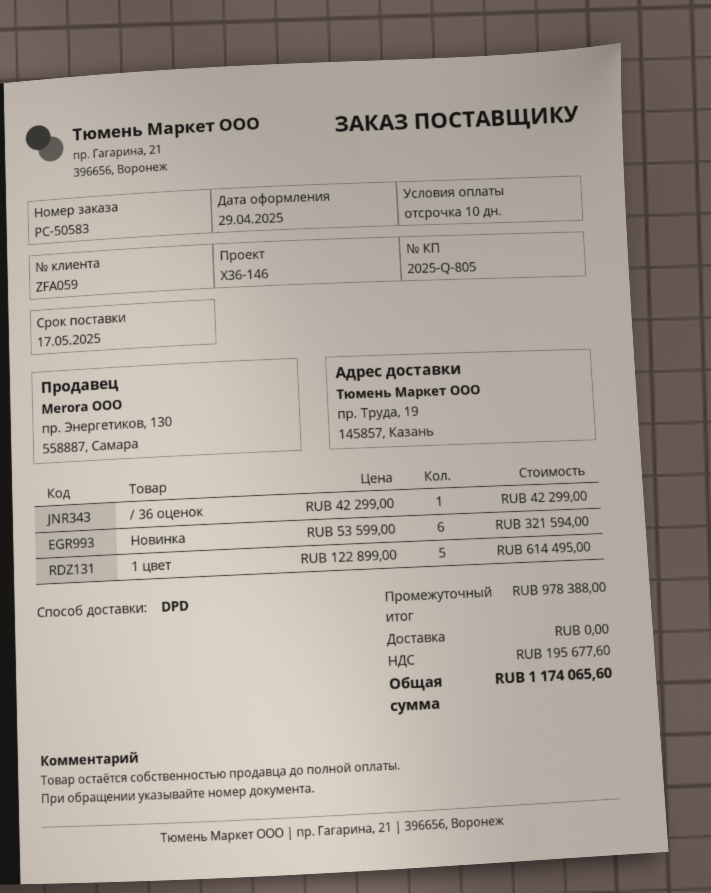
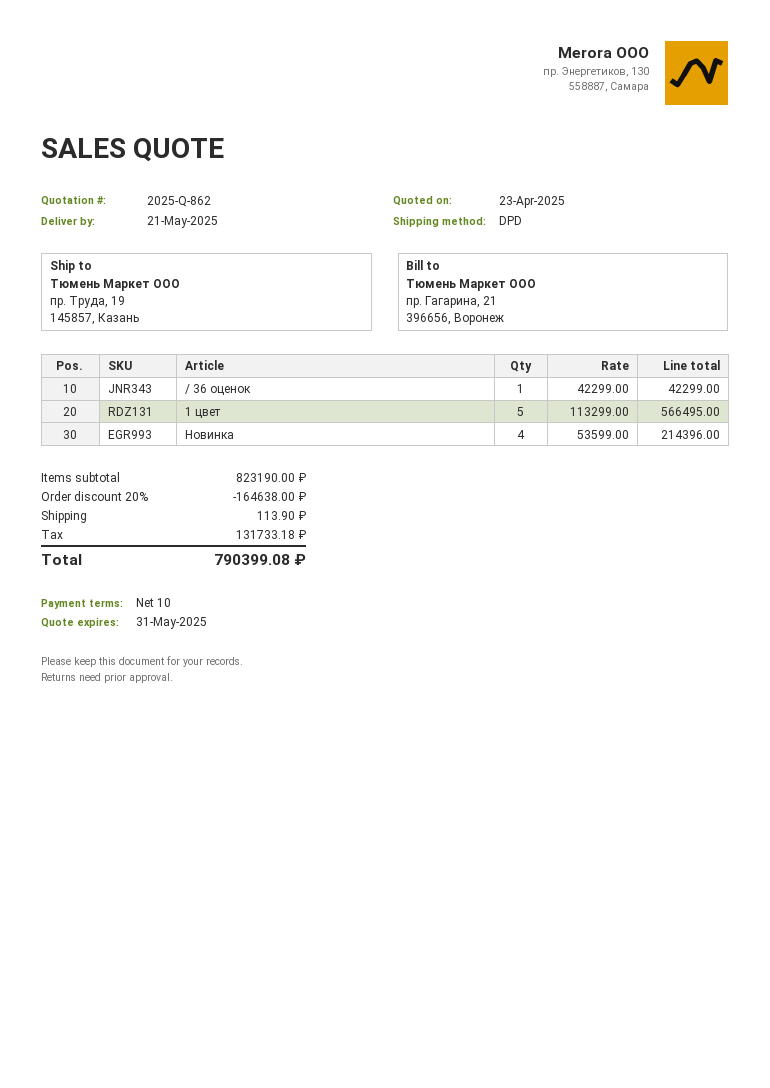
quote number: 2025-Q-805 -> 2025-Q-862
delivery date: 2025-05-17 -> 2025-05-21
Новинка: 6 x 53599.00 = 321594.00 -> 4 x 53599.00 = 214396.00
1 цвет: 5 x 122899.00 = 614495.00 -> 5 x 113299.00 = 566495.00
subtotal: 978388.00 -> 823190.00
discount: none -> 20% = 164638.00
shipping: 0.00 -> 113.90
tax: 195677.60 -> 131733.18
total: 1174065.60 -> 790399.08

